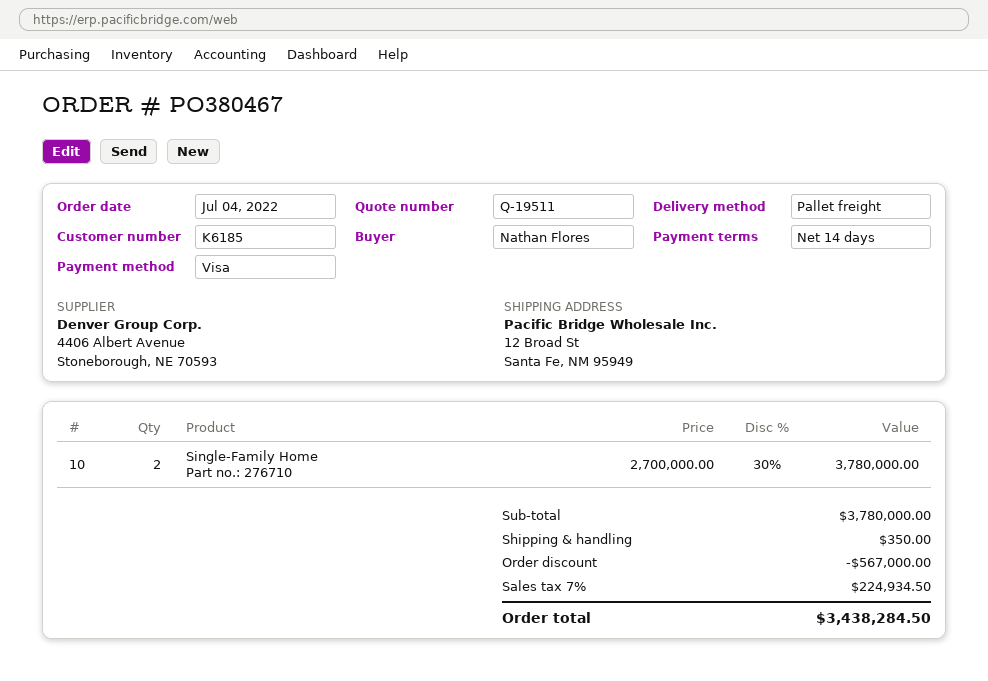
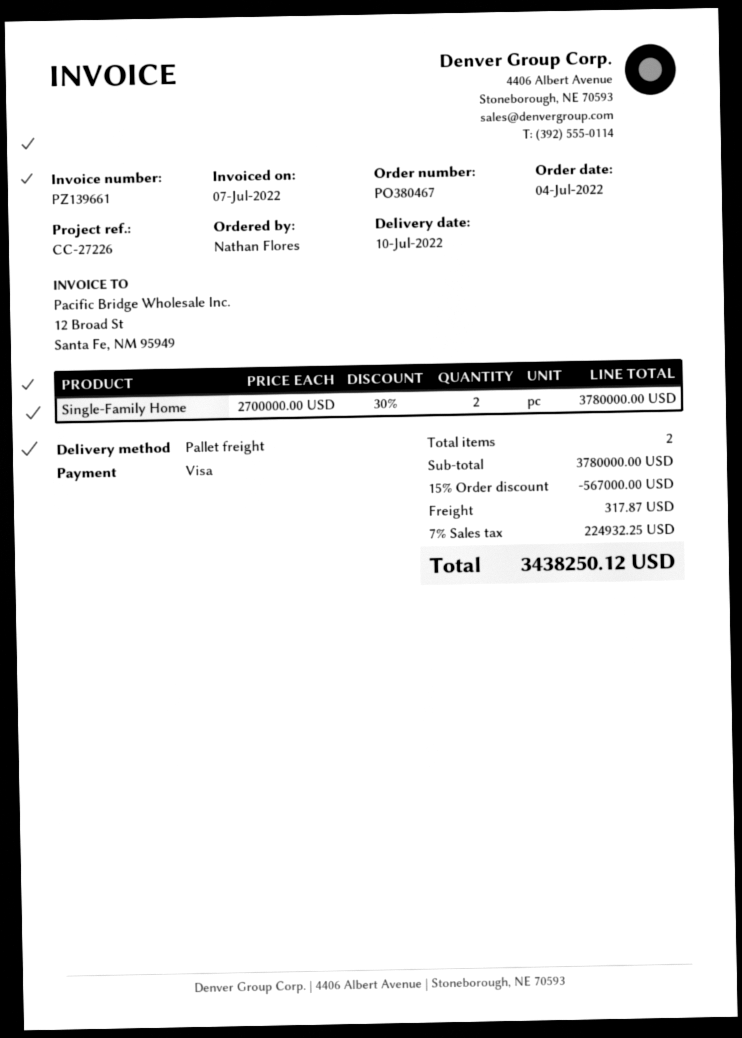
shipping: 350.00 -> 317.87
tax: 7% = 224934.50 -> 7% = 224932.25
total: 3438284.50 -> 3438250.12

